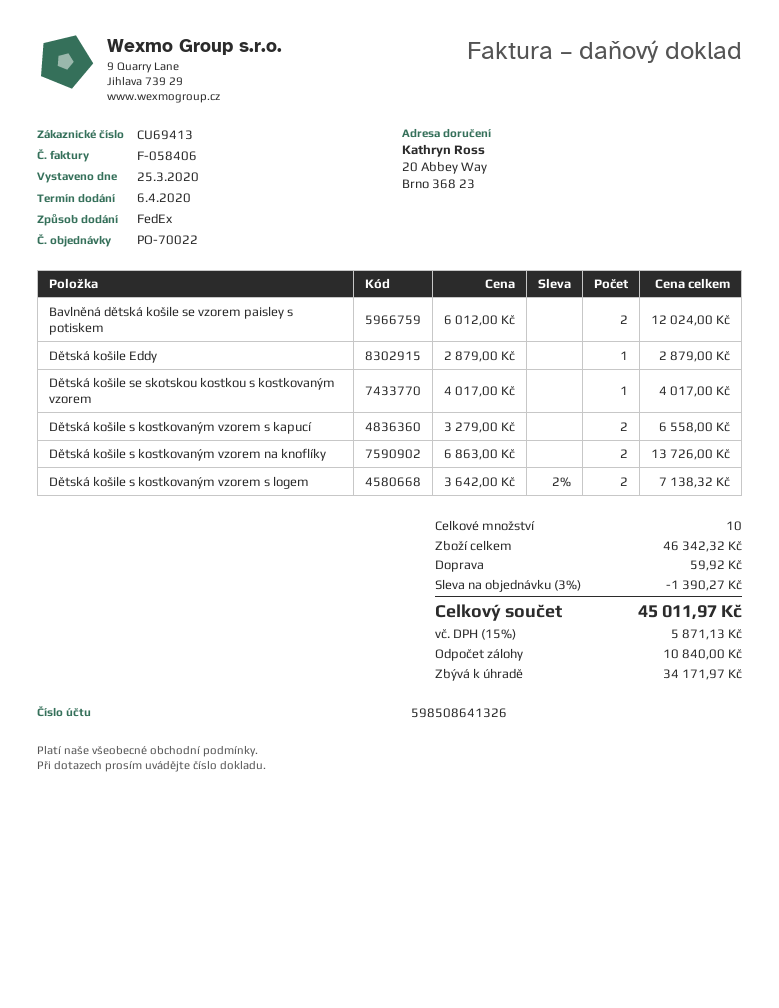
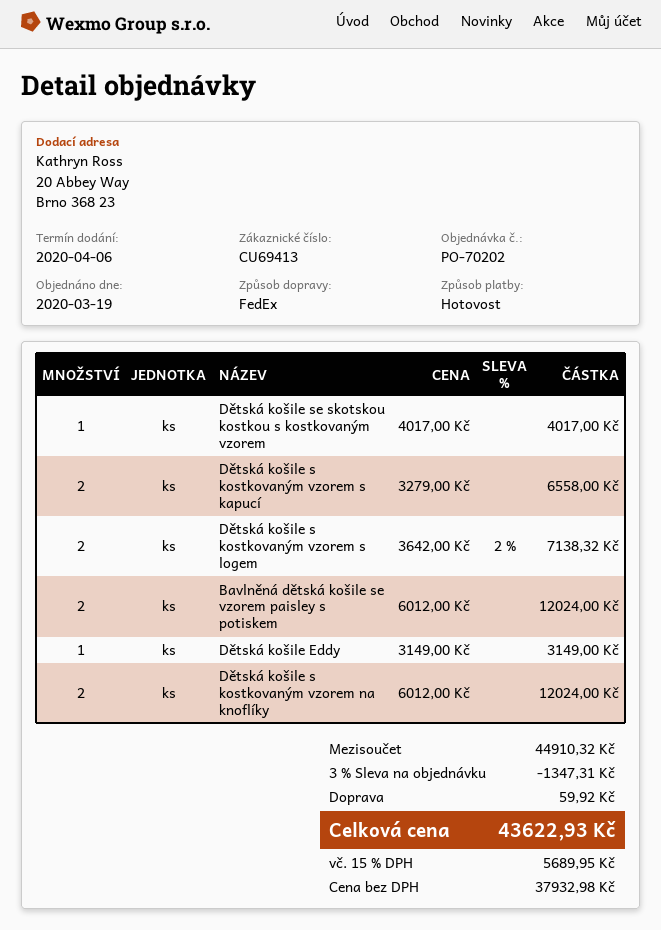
order number: PO-70022 -> PO-70202
Dětská košile Eddy: 1 x 2879.00 = 2879.00 -> 1 x 3149.00 = 3149.00
Dětská košile s kostkovaným vzorem na knoflíky: 2 x 6863.00 = 13726.00 -> 2 x 6012.00 = 12024.00
subtotal: 46342.32 -> 44910.32
discount: 3% = 1390.27 -> 3% = 1347.31
tax: 15% = 5871.13 -> 15% = 5689.95
total: 45011.97 -> 43622.93

